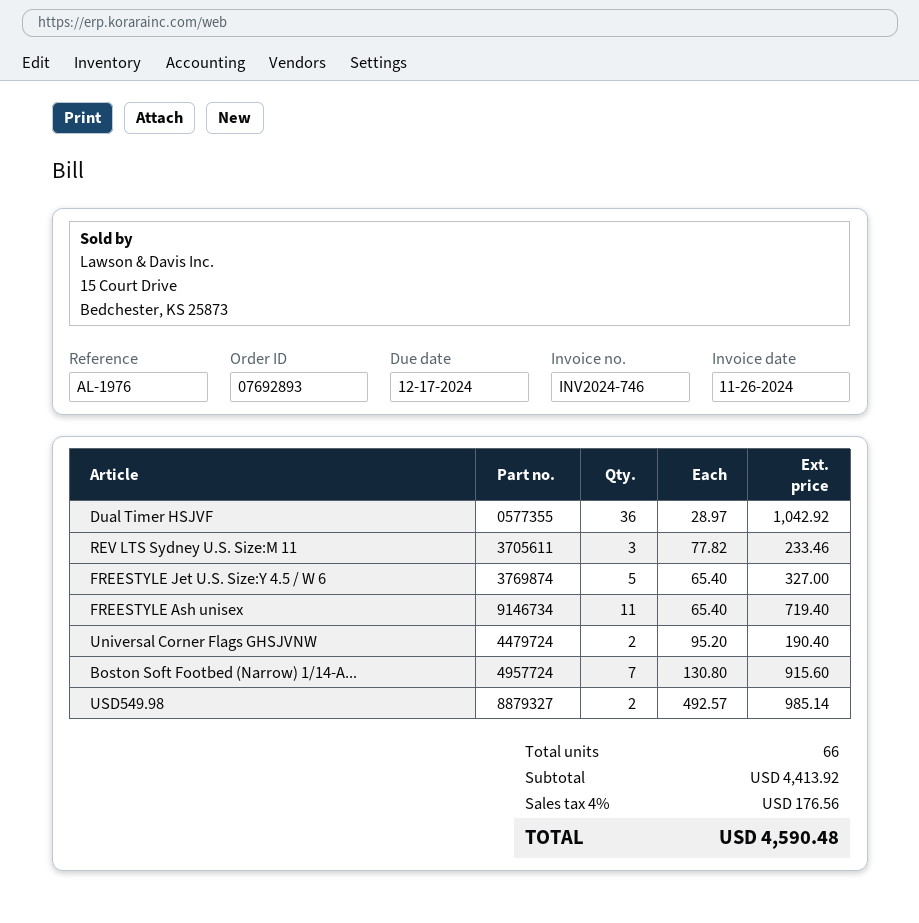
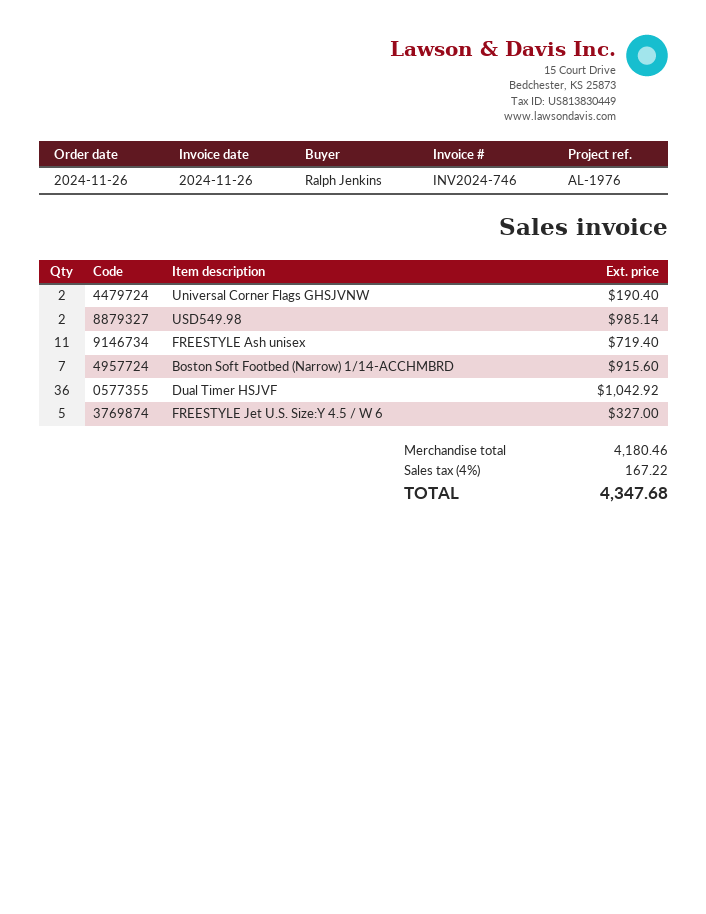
REV LTS Sydney U.S. Size:M 11: 3 for 233.46 -> none
subtotal: 4413.92 -> 4180.46
tax: 4% = 176.56 -> 4% = 167.22
total: 4590.48 -> 4347.68

